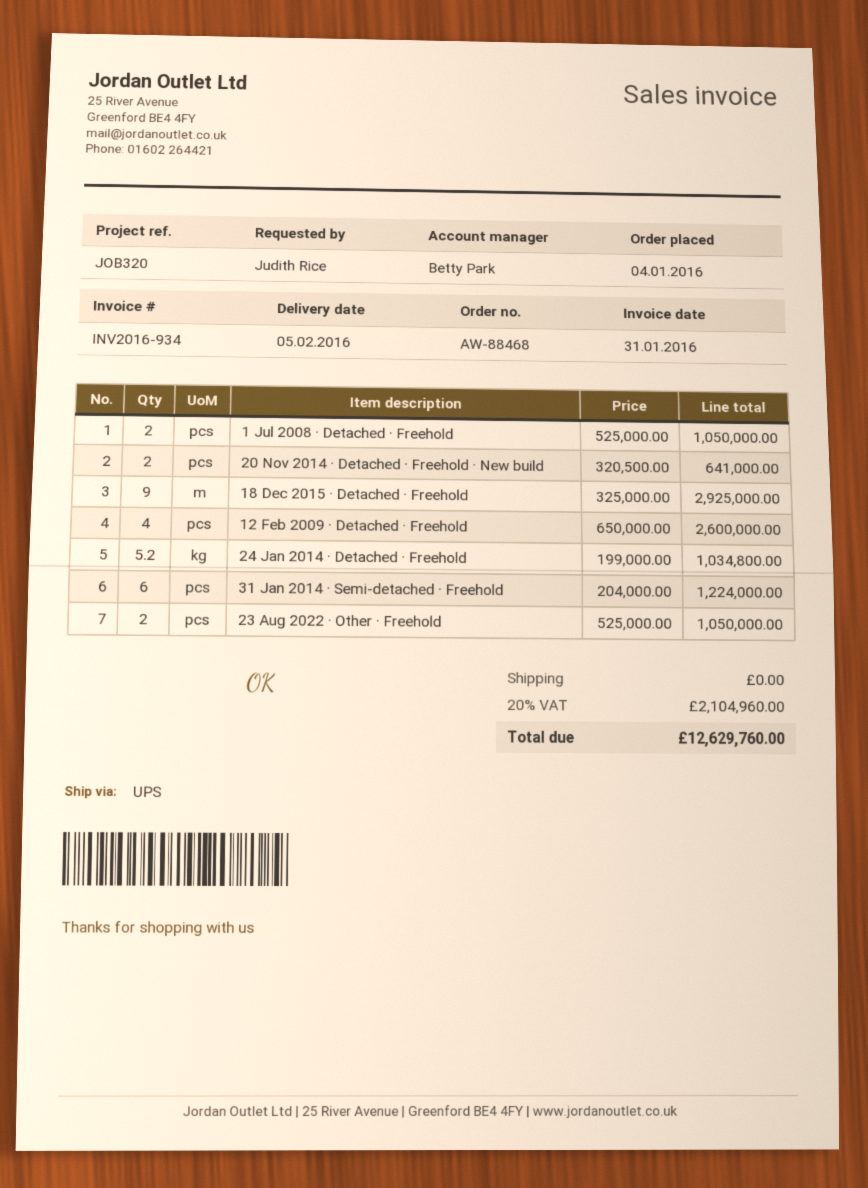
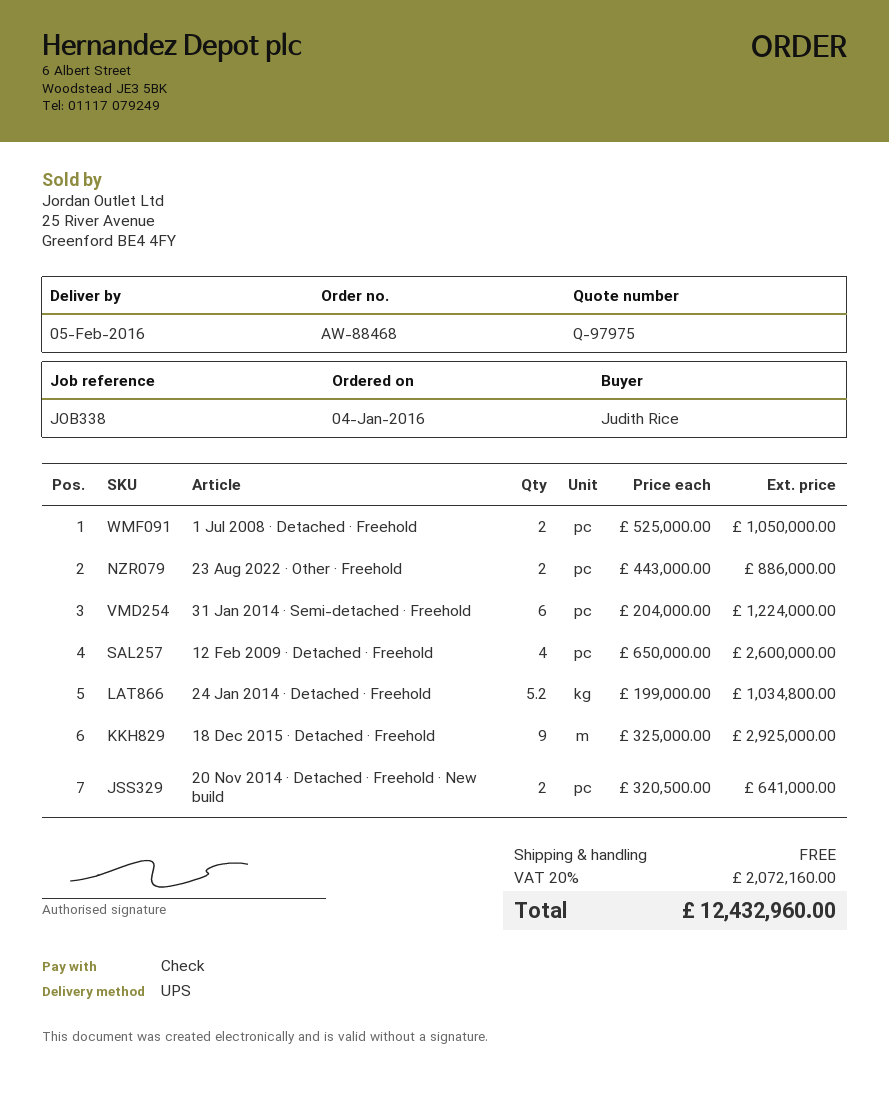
reference: JOB320 -> JOB338
23 Aug 2022 · Other · Freehold: 2 x 525000.00 = 1050000.00 -> 2 x 443000.00 = 886000.00
tax: 20% = 2104960.00 -> 20% = 2072160.00
total: 12629760.00 -> 12432960.00

